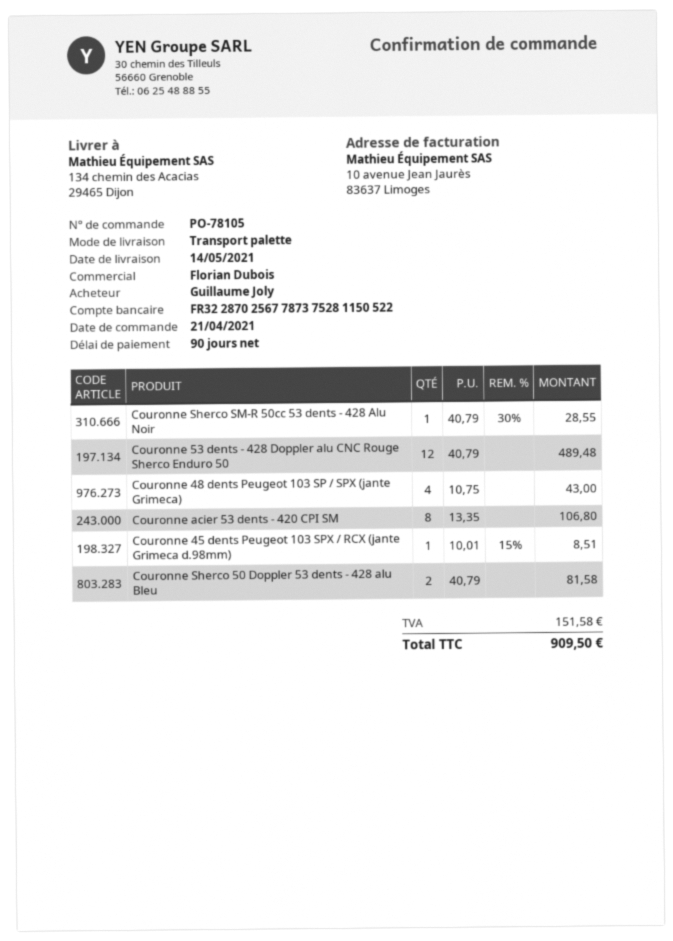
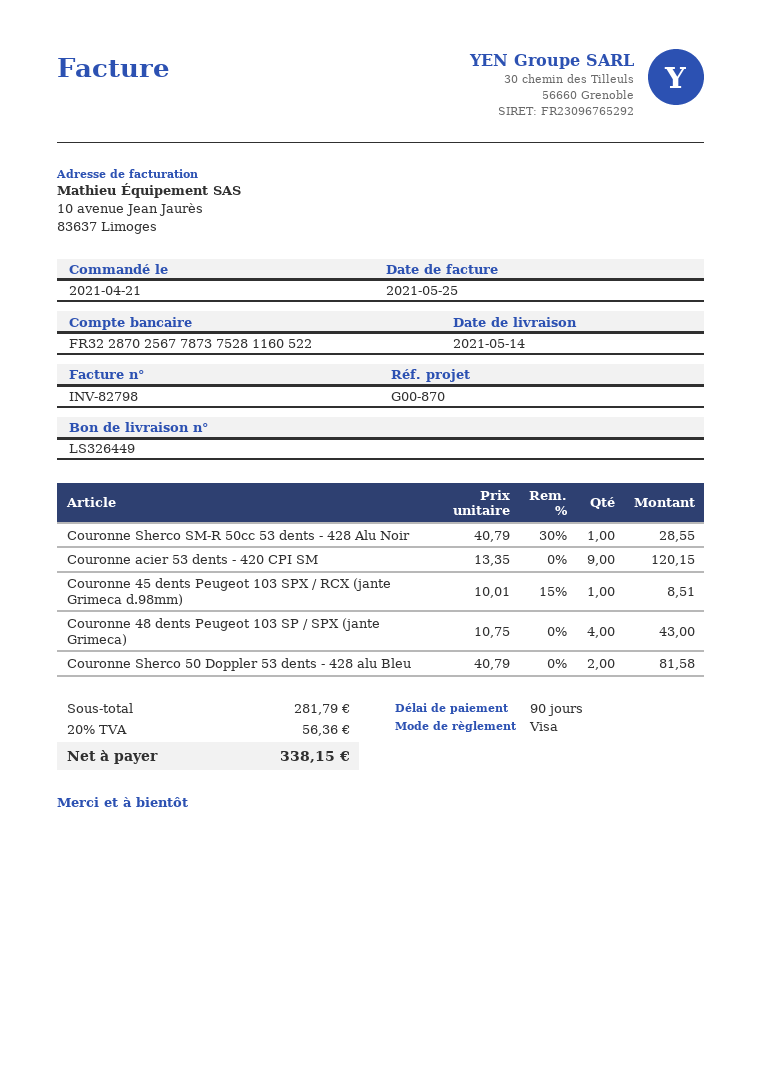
bank account: FR3228702567787375281150522 -> FR3228702567787375281160522
Couronne 53 dents - 428 Doppler alu CNC Rouge Sherco Enduro 50: 12 x 40.79 = 489.48 -> none
Couronne acier 53 dents - 420 CPI SM: 8 x 13.35 = 106.80 -> 9 x 13.35 = 120.15
tax: 151.58 -> 56.36
total: 909.50 -> 338.15

